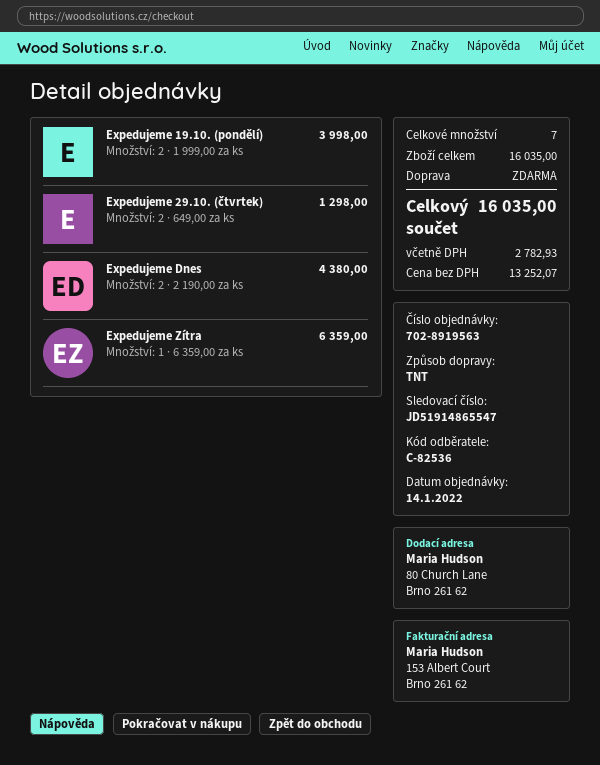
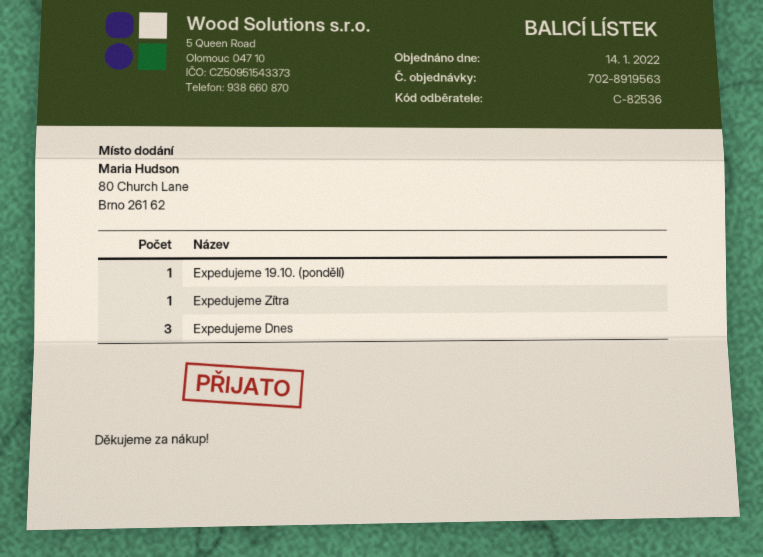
Expedujeme 19.10. (pondělí): 2 -> 1
Expedujeme 29.10. (čtvrtek): 2 -> none
Expedujeme Dnes: 2 -> 3

